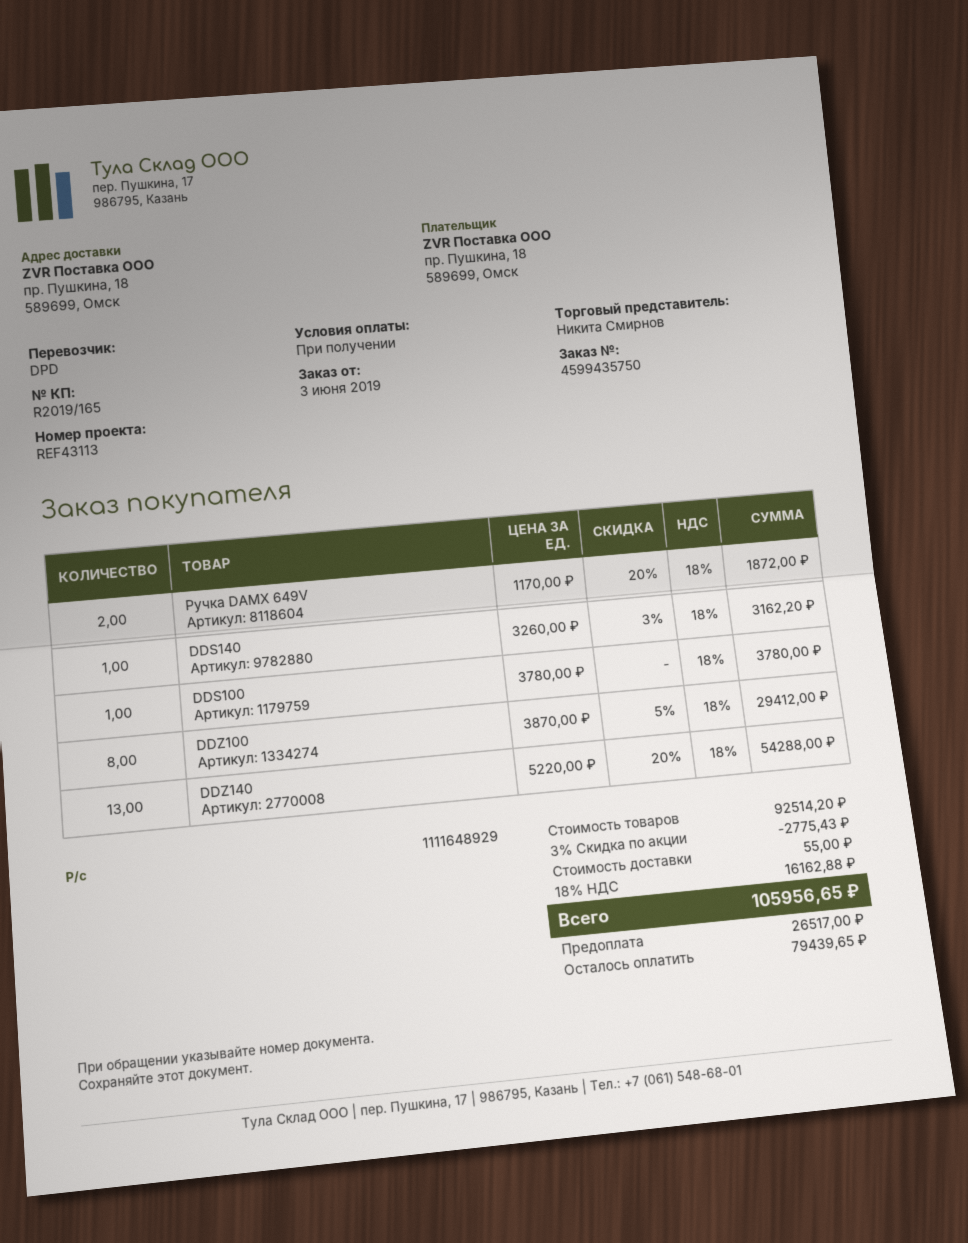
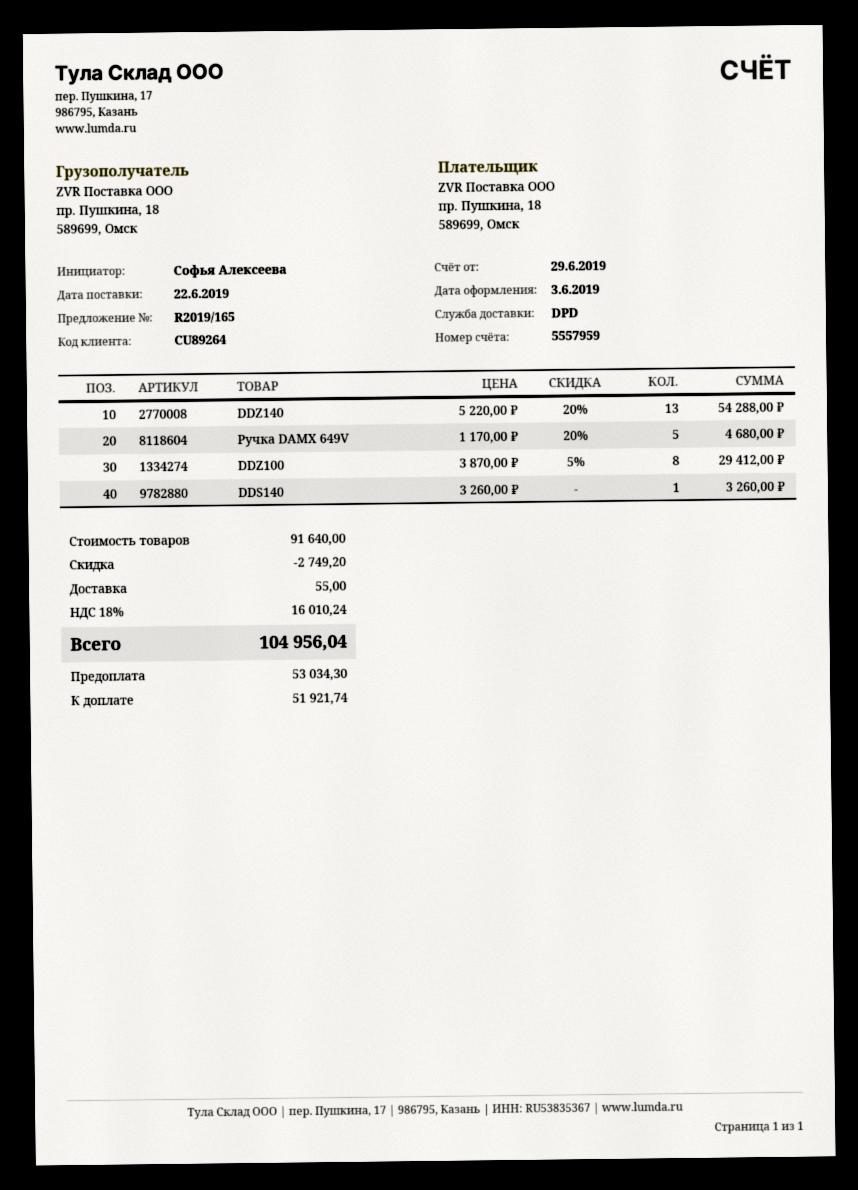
Ручка DAMX 649V: 2 x 1170.00 - 20% = 1872.00 -> 5 x 1170.00 - 20% = 4680.00
DDS140: 1 x 3260.00 - 3% = 3162.20 -> 1 x 3260.00 = 3260.00
DDS100: 1 x 3780.00 = 3780.00 -> none
subtotal: 92514.20 -> 91640.00
discount: 2775.43 -> 2749.20
tax: 18% = 16162.88 -> 18% = 16010.24
total: 105956.65 -> 104956.04
deposit: 26517.00 -> 53034.30
balance: 79439.65 -> 51921.74

